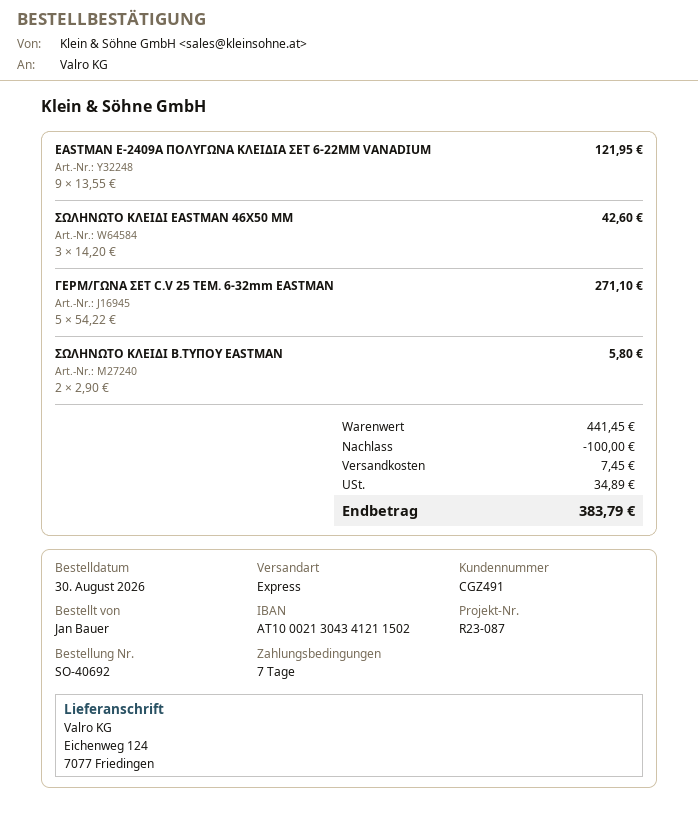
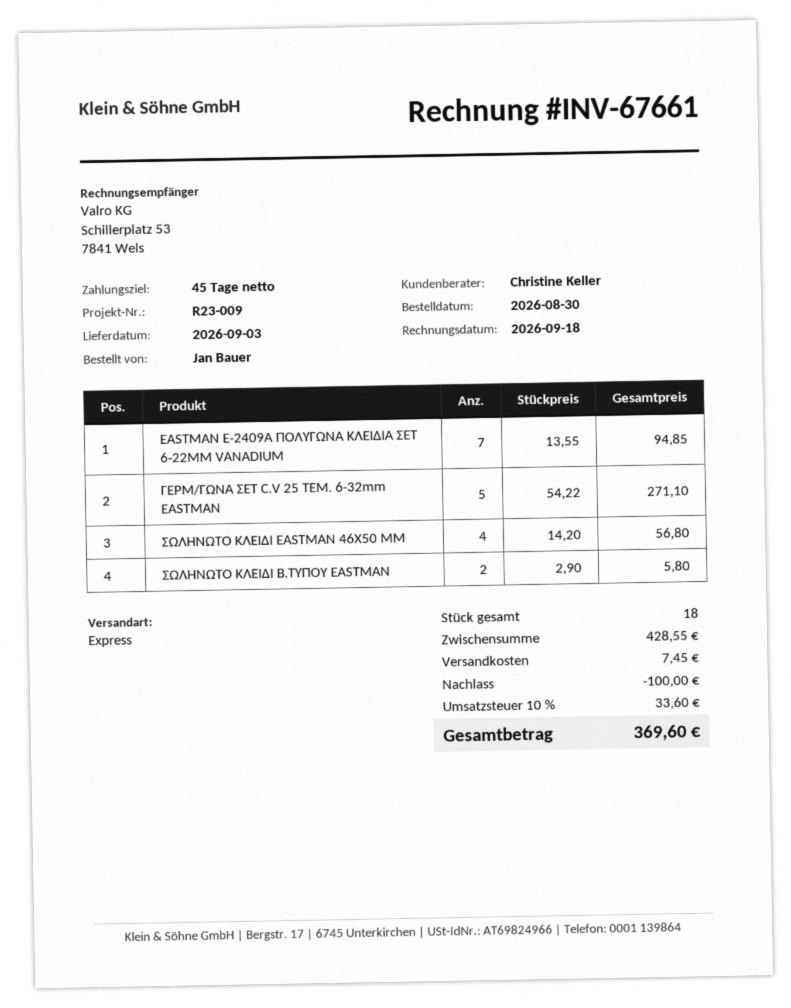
payment terms: 7 days -> 45 days
reference: R23-087 -> R23-009
EASTMAN E-2409A ΠΟΛΥΓΩΝΑ ΚΛΕΙΔΙΑ ΣΕΤ 6-22MM VANADIUM: 9 x 13.55 = 121.95 -> 7 x 13.55 = 94.85
ΣΩΛΗΝΩΤΟ ΚΛΕΙΔΙ EASTMAN 46Χ50 ΜΜ: 3 x 14.20 = 42.60 -> 4 x 14.20 = 56.80
subtotal: 441.45 -> 428.55
tax: 34.89 -> 33.60
total: 383.79 -> 369.60

